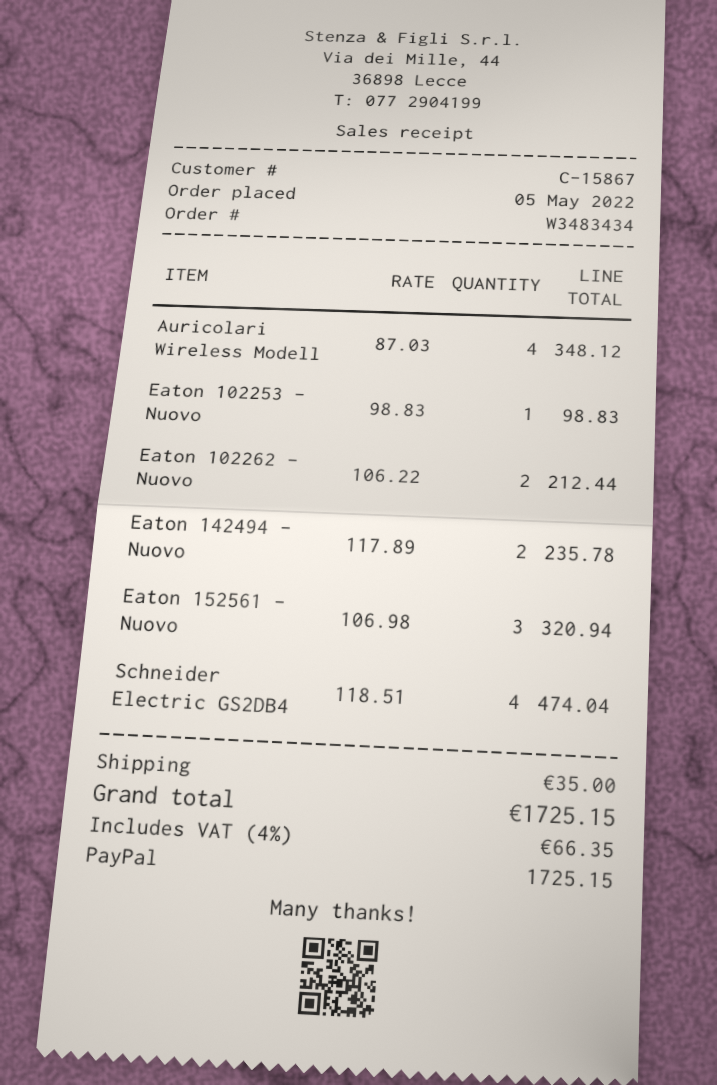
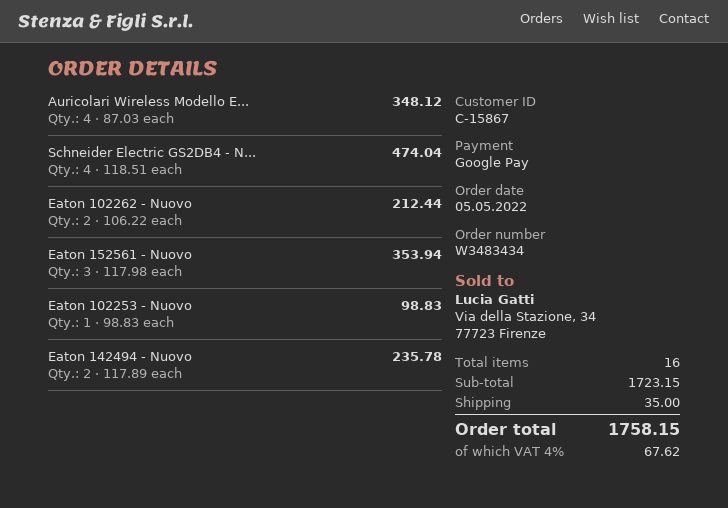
payment method: PayPal -> Google Pay
Eaton 152561 - Nuovo: 3 x 106.98 = 320.94 -> 3 x 117.98 = 353.94
tax: 4% = 66.35 -> 4% = 67.62
total: 1725.15 -> 1758.15

